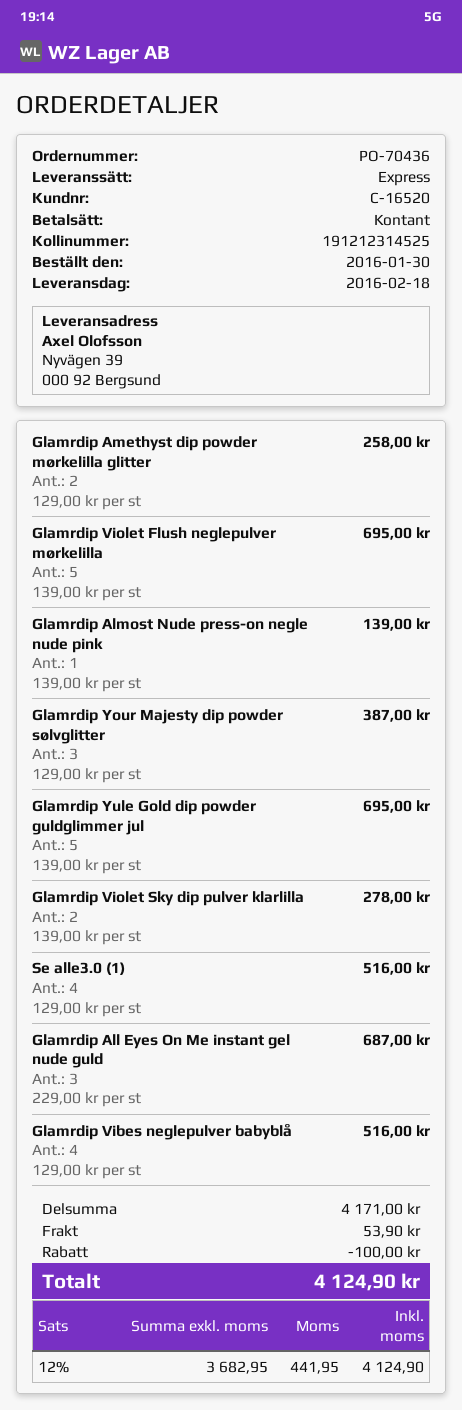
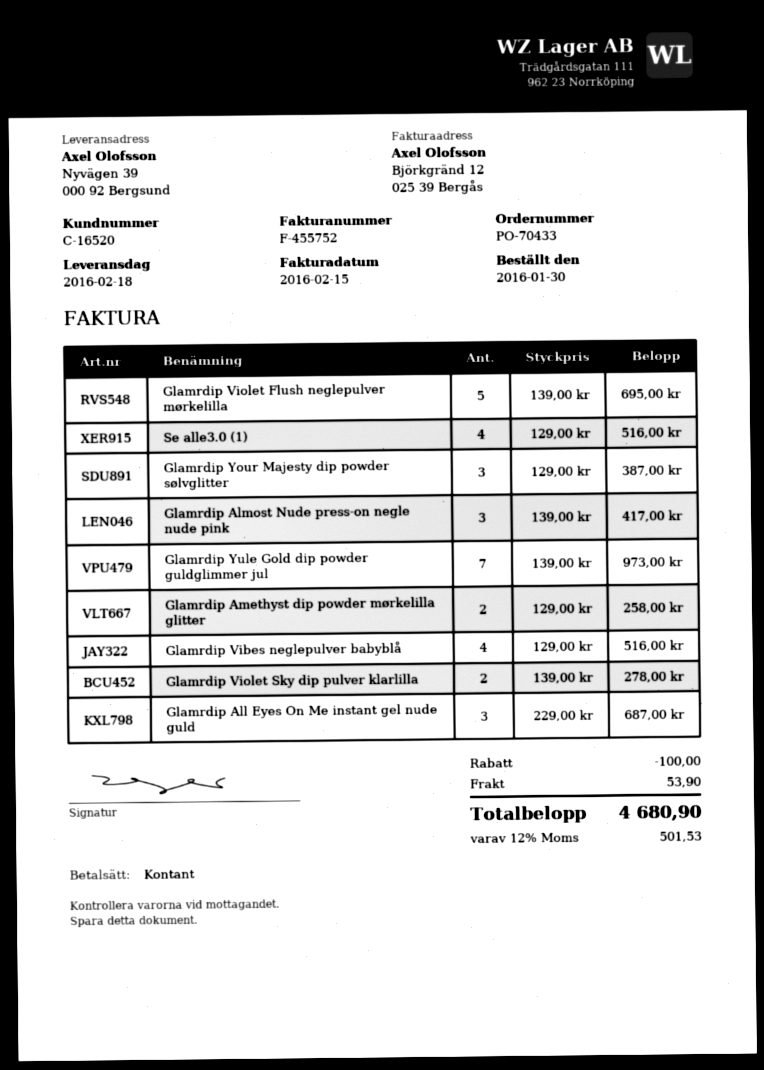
order number: PO-70436 -> PO-70433
Glamrdip Almost Nude press-on negle nude pink: 1 x 139.00 = 139.00 -> 3 x 139.00 = 417.00
Glamrdip Yule Gold dip powder guldglimmer jul: 5 x 139.00 = 695.00 -> 7 x 139.00 = 973.00
tax: 12% = 441.95 -> 12% = 501.53
total: 4124.90 -> 4680.90

